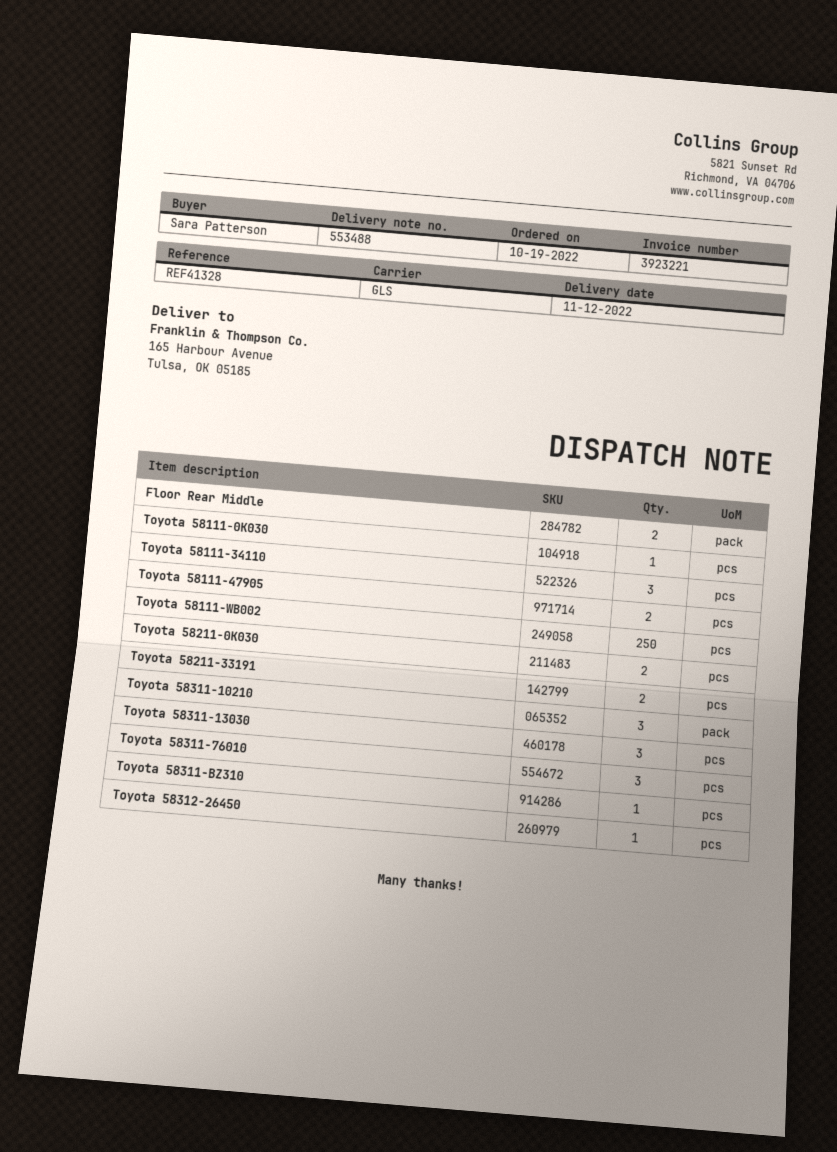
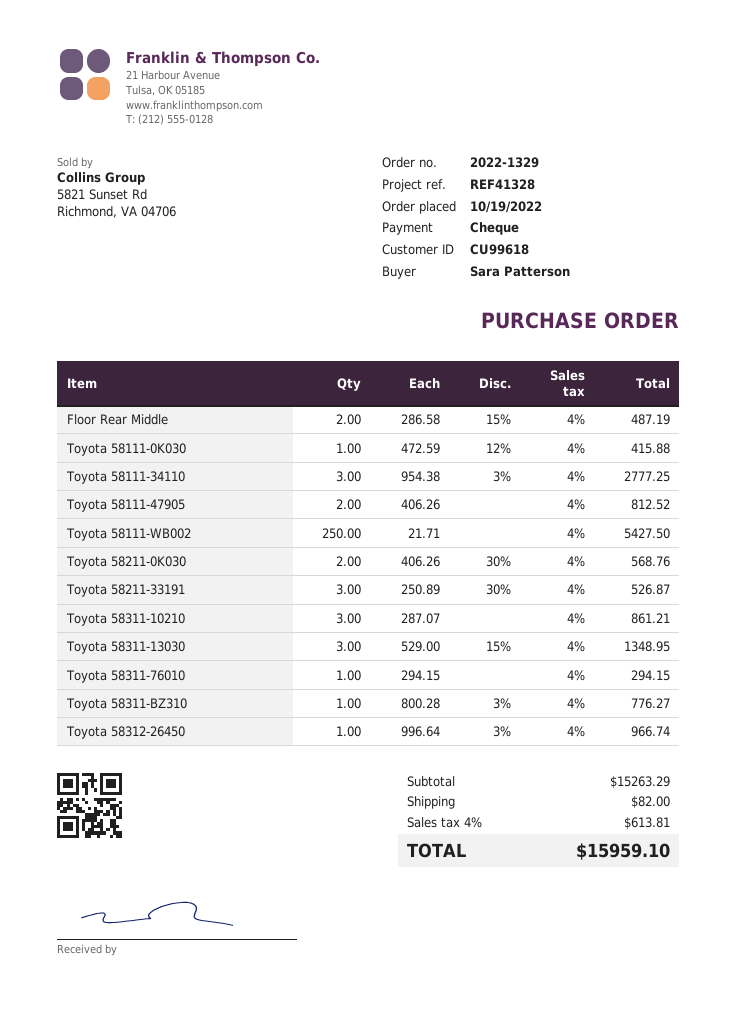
Toyota 58211-33191: 2 -> 3
Toyota 58311-76010: 3 -> 1

